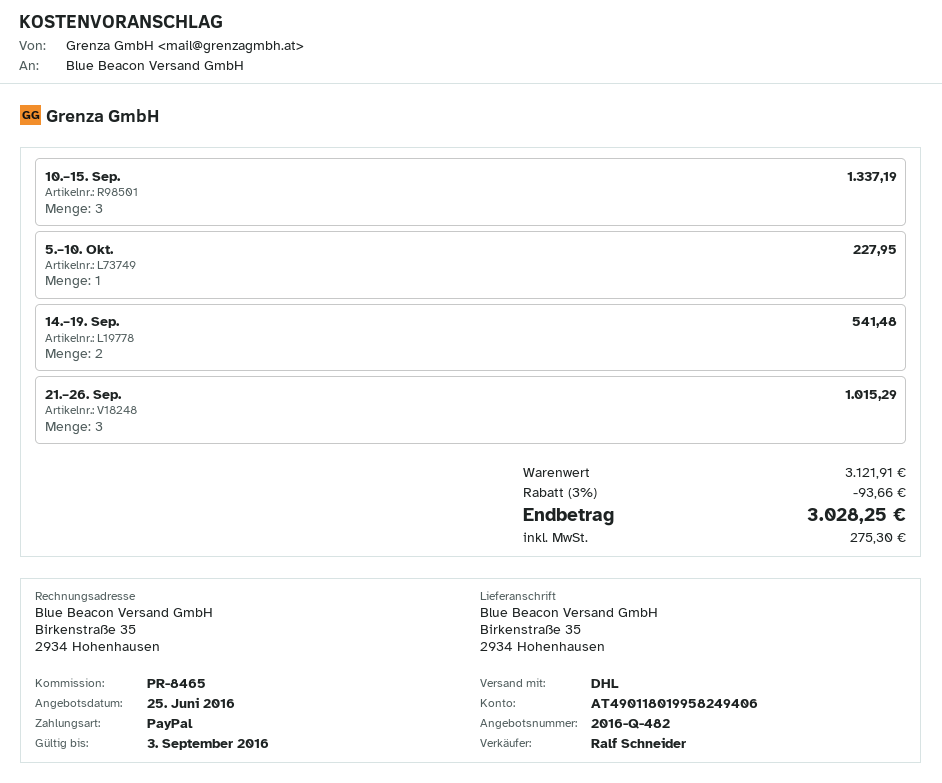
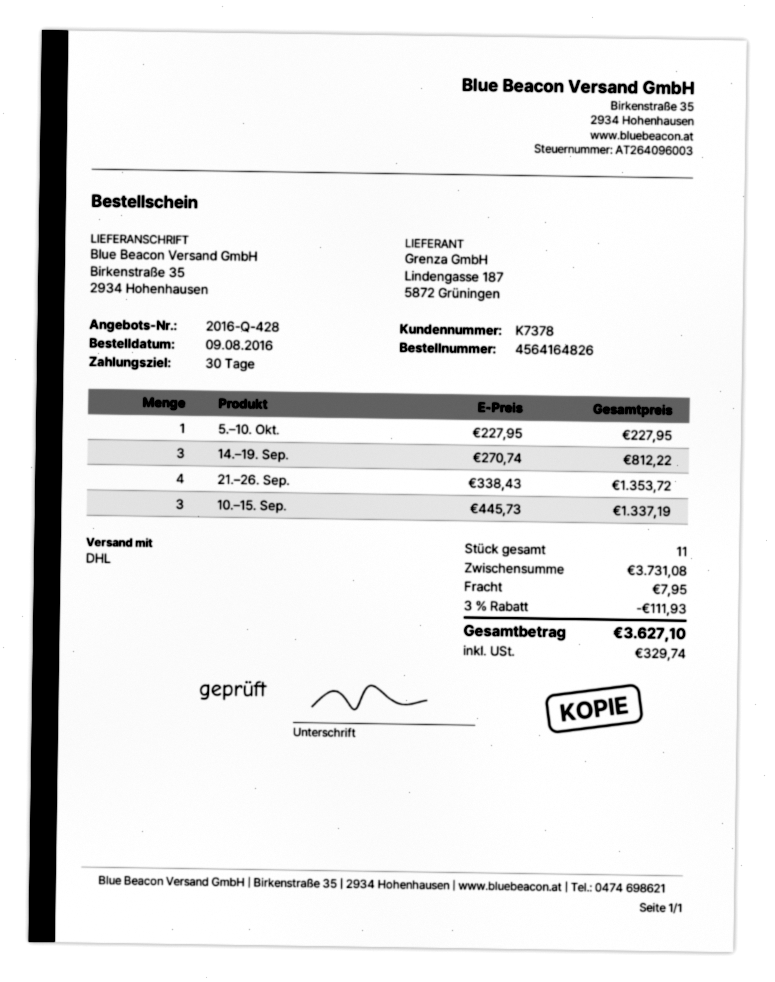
quote number: 2016-Q-482 -> 2016-Q-428
14.–19. Sep.: 2 for 541.48 -> 3 for 812.22
21.–26. Sep.: 3 for 1015.29 -> 4 for 1353.72
subtotal: 3121.91 -> 3731.08
discount: 3% = 93.66 -> 3% = 111.93
shipping: none -> 7.95
tax: 275.30 -> 329.74
total: 3028.25 -> 3627.10

